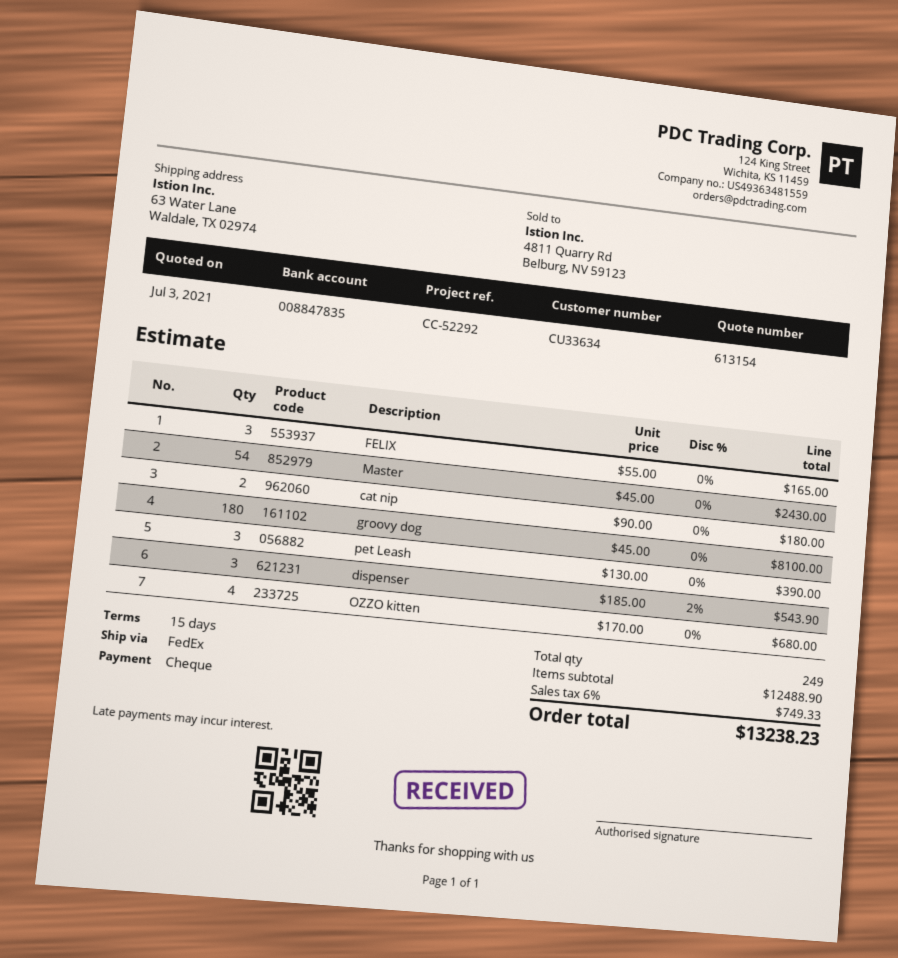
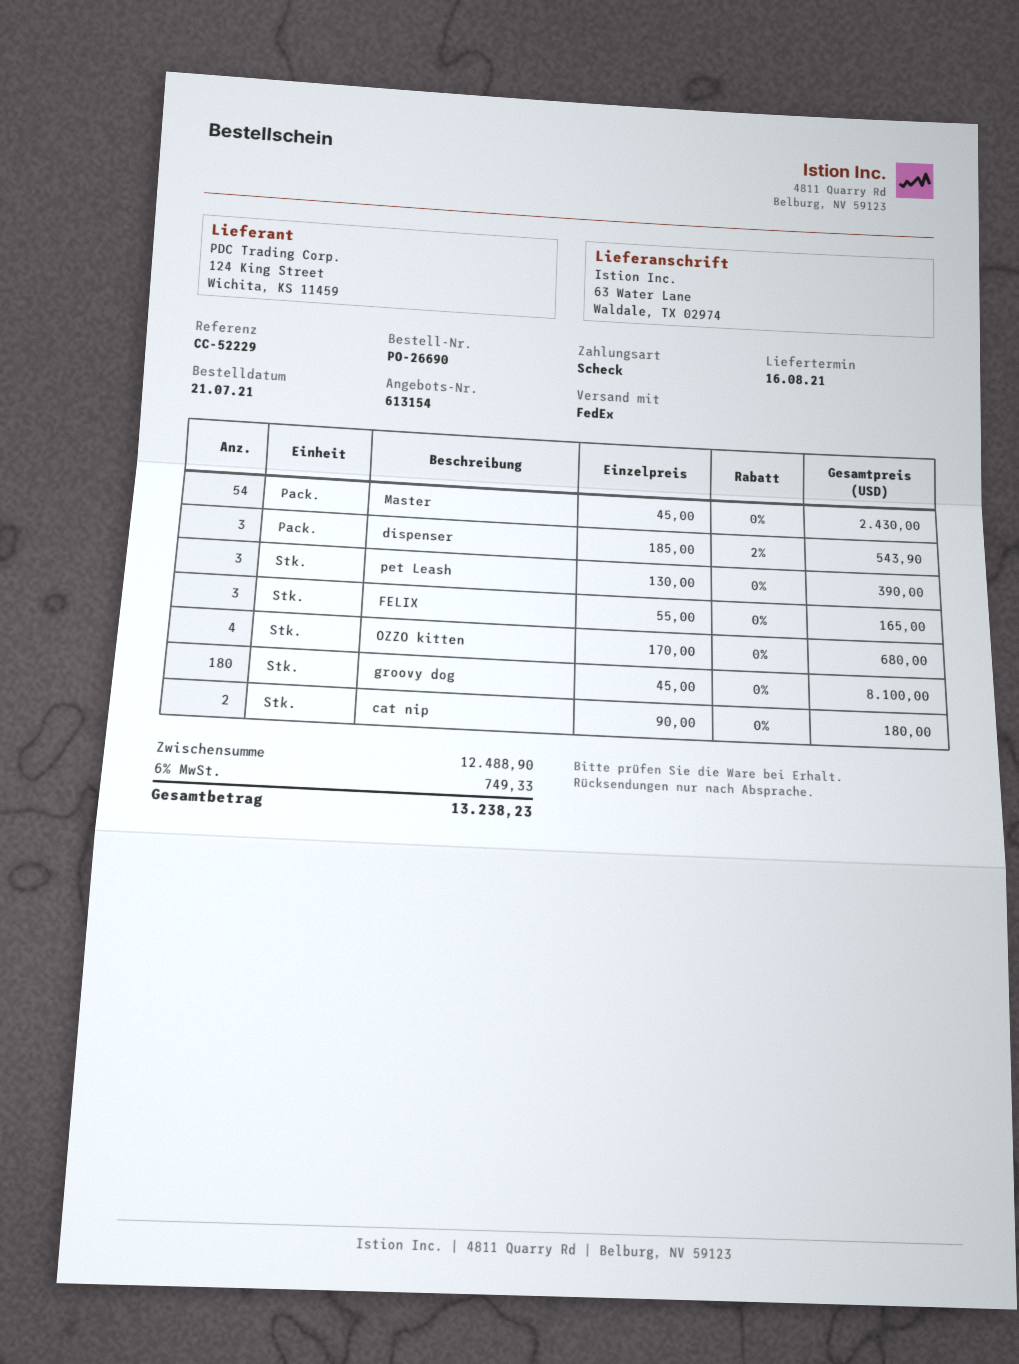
reference: CC-52292 -> CC-52229

